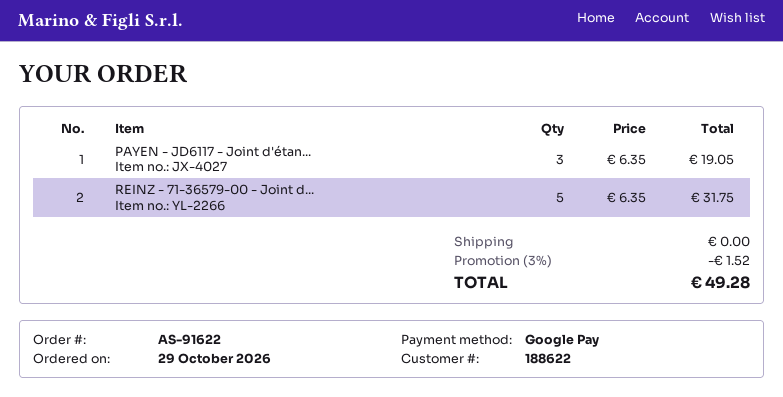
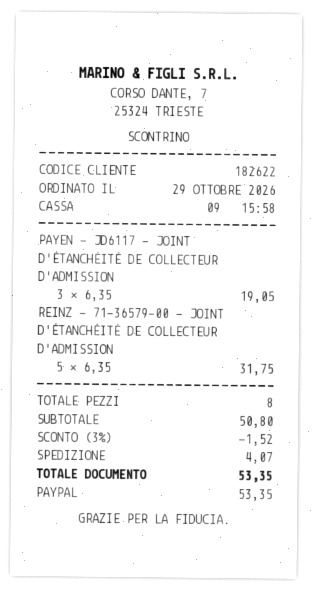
customer number: 188622 -> 182622
payment method: Google Pay -> PayPal
shipping: 0.00 -> 4.07
total: 49.28 -> 53.35

